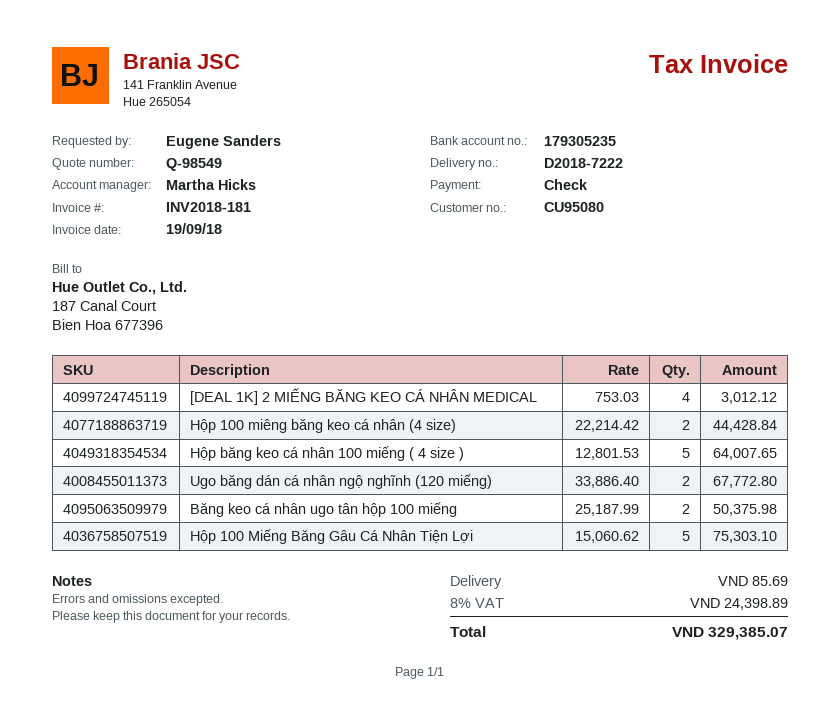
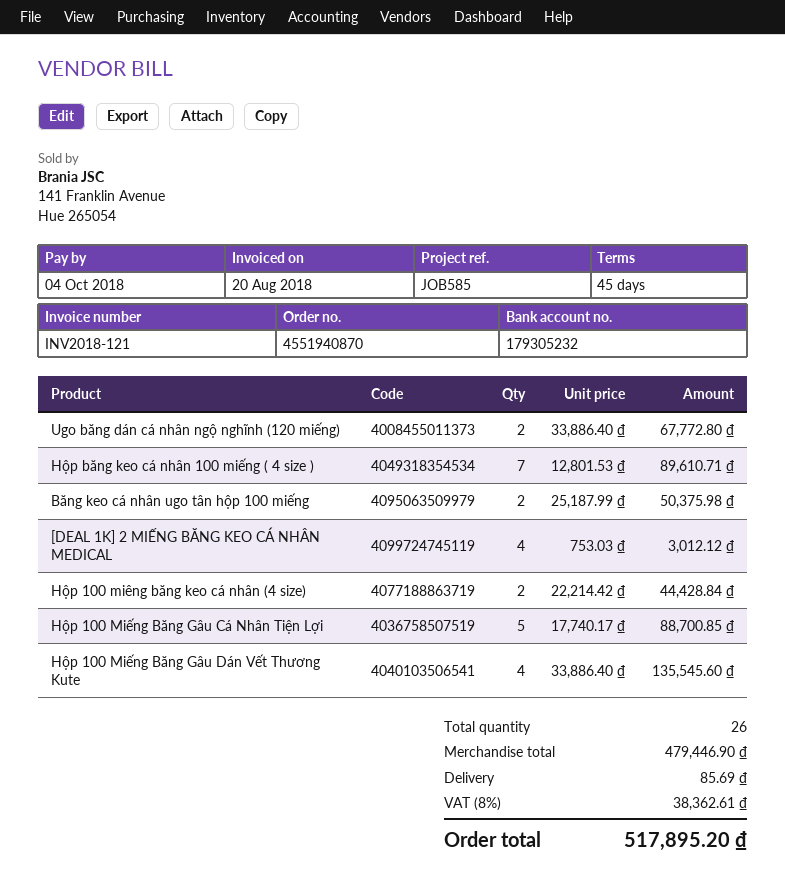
invoice number: INV2018-181 -> INV2018-121
invoice date: 2018-09-19 -> 2018-08-20
bank account: 179305235 -> 179305232
Hộp băng keo cá nhân 100 miếng ( 4 size ): 5 x 12801.53 = 64007.65 -> 7 x 12801.53 = 89610.71
Hộp 100 Miếng Băng Gâu Cá Nhân Tiện Lợi: 5 x 15060.62 = 75303.10 -> 5 x 17740.17 = 88700.85
Hộp 100 Miếng Băng Gâu Dán Vết Thương Kute: none -> 4 x 33886.40 = 135545.60
tax: 8% = 24398.89 -> 8% = 38362.61
total: 329385.07 -> 517895.20

